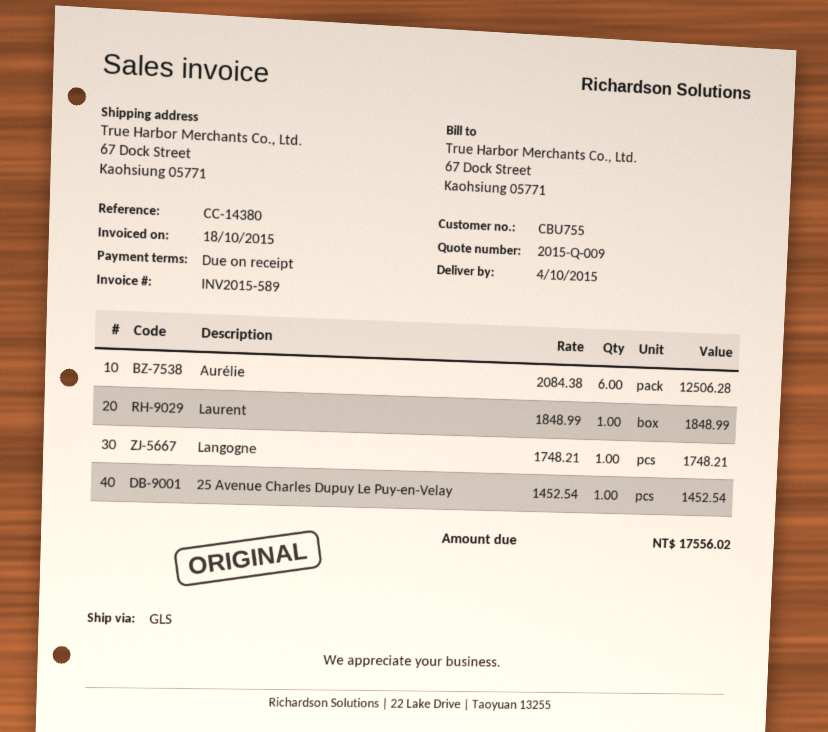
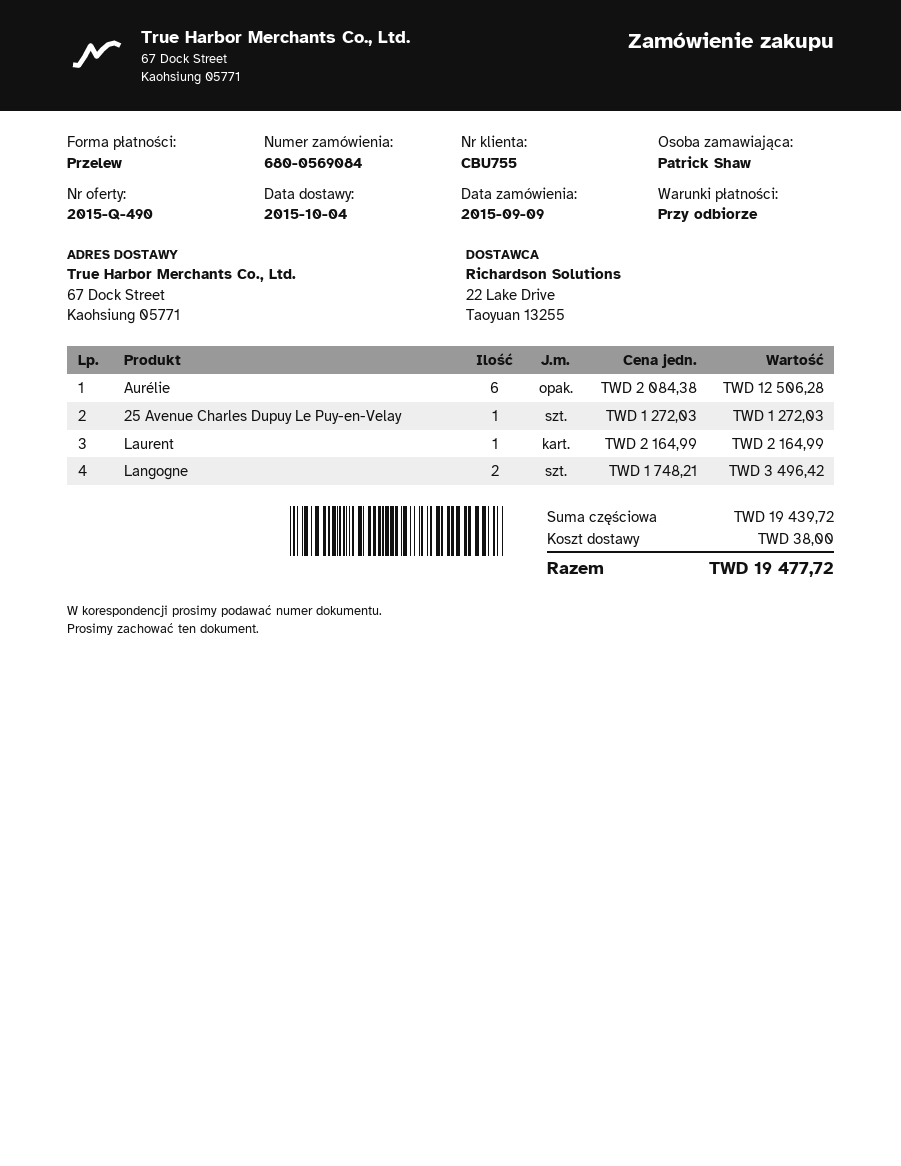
quote number: 2015-Q-009 -> 2015-Q-490
Laurent: 1 x 1848.99 = 1848.99 -> 1 x 2164.99 = 2164.99
Langogne: 1 x 1748.21 = 1748.21 -> 2 x 1748.21 = 3496.42
25 Avenue Charles Dupuy Le Puy-en-Velay: 1 x 1452.54 = 1452.54 -> 1 x 1272.03 = 1272.03
shipping: none -> 38.00
total: 17556.02 -> 19477.72

